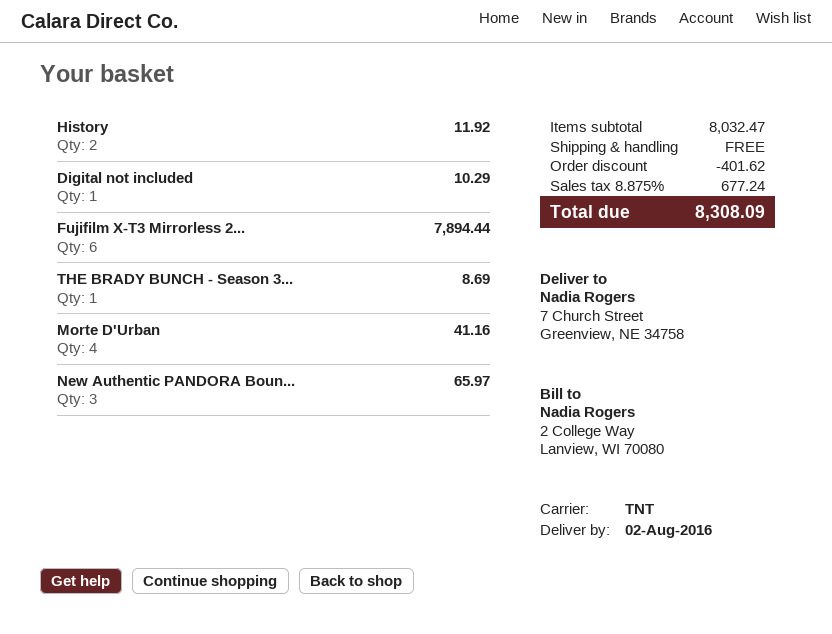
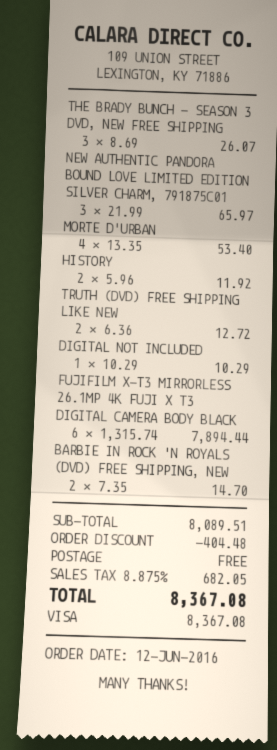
THE BRADY BUNCH - Season 3...: 1 for 8.69 -> 3 for 26.07
Morte D'Urban: 4 for 41.16 -> 4 for 53.40
TRUTH (DVD) FREE SHIPPING LIKE NEW: none -> 2 for 12.72
BARBIE IN ROCK 'N ROYALS (DVD) FREE SHIPPING, NEW: none -> 2 for 14.70
subtotal: 8032.47 -> 8089.51
discount: 401.62 -> 404.48
tax: 8.875% = 677.24 -> 8.875% = 682.05
total: 8308.09 -> 8367.08

